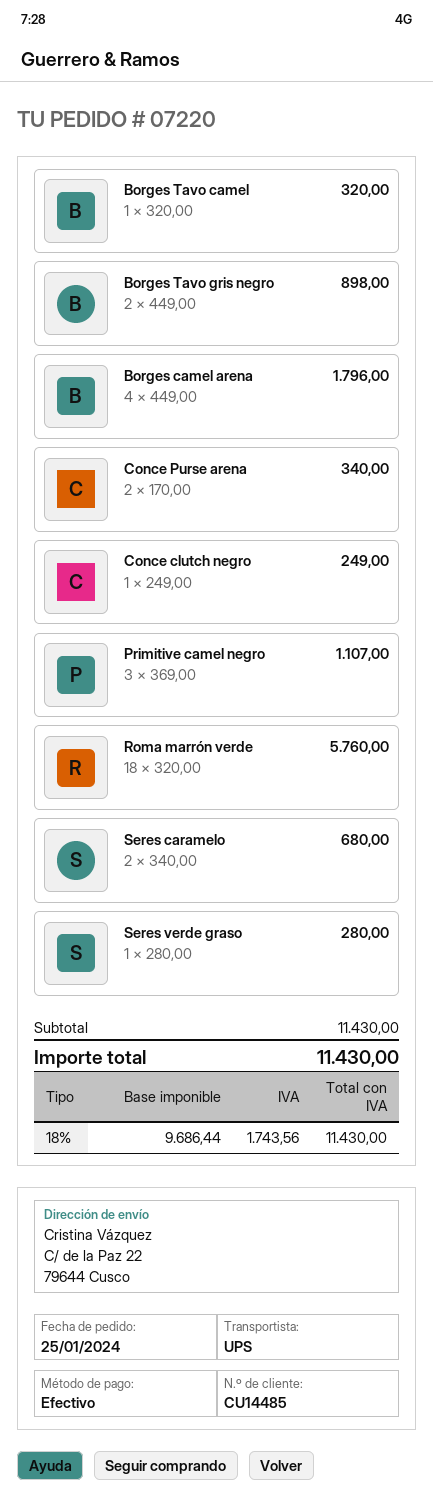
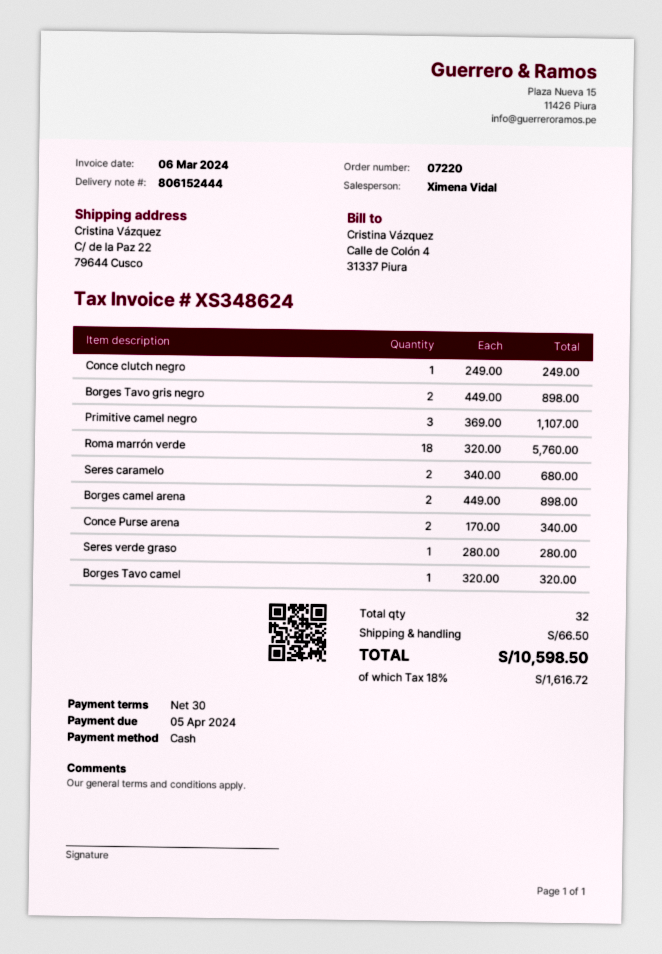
Borges camel arena: 4 x 449.00 = 1796.00 -> 2 x 449.00 = 898.00
shipping: none -> 66.50
tax: 18% = 1743.56 -> 18% = 1616.72
total: 11430.00 -> 10598.50

